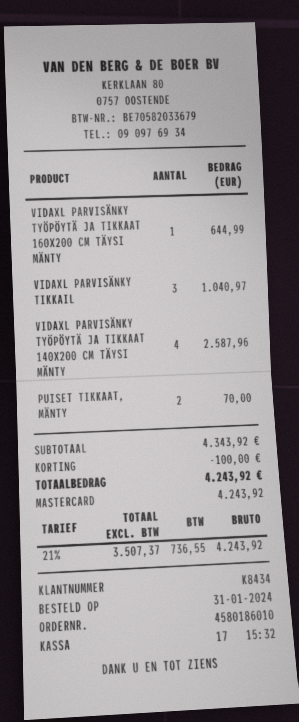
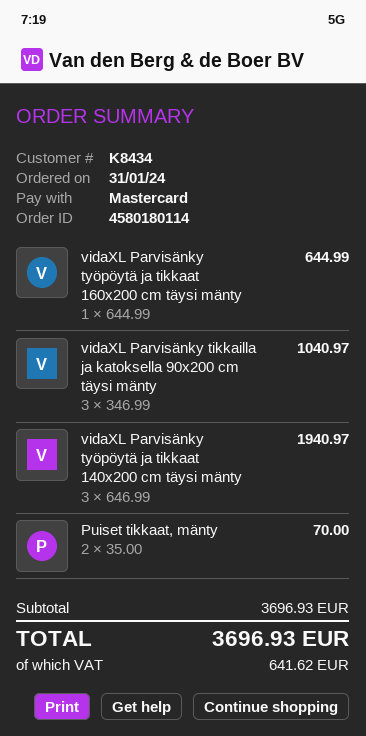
order number: 4580186010 -> 4580180114
VIDAXL PARVISÄNKY TYÖPÖYTÄ JA TIKKAAT 140X200 CM TÄYSI MÄNTY: 4 for 2587.96 -> 3 for 1940.97
subtotal: 4343.92 -> 3696.93
discount: 100.00 -> none
tax: 736.55 -> 641.62
total: 4243.92 -> 3696.93

